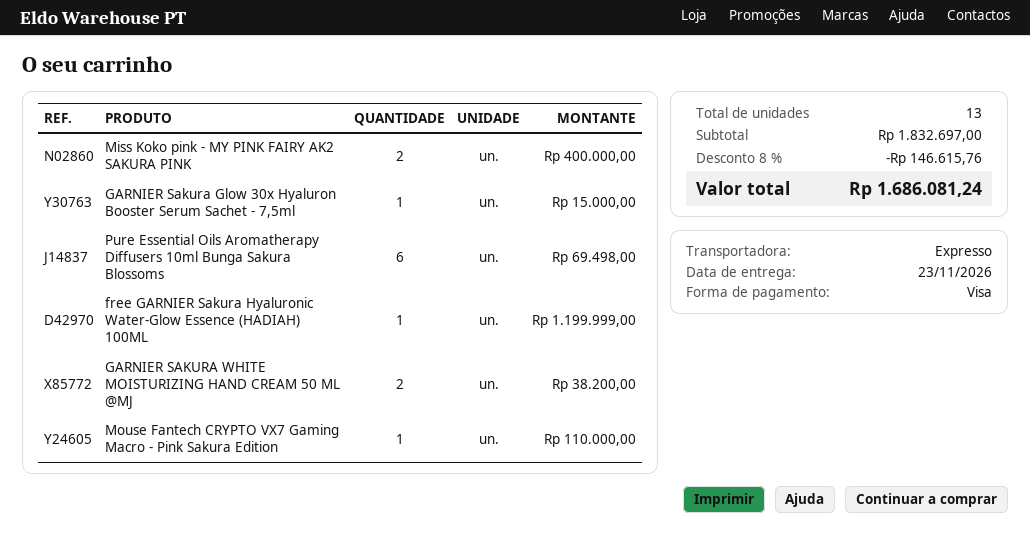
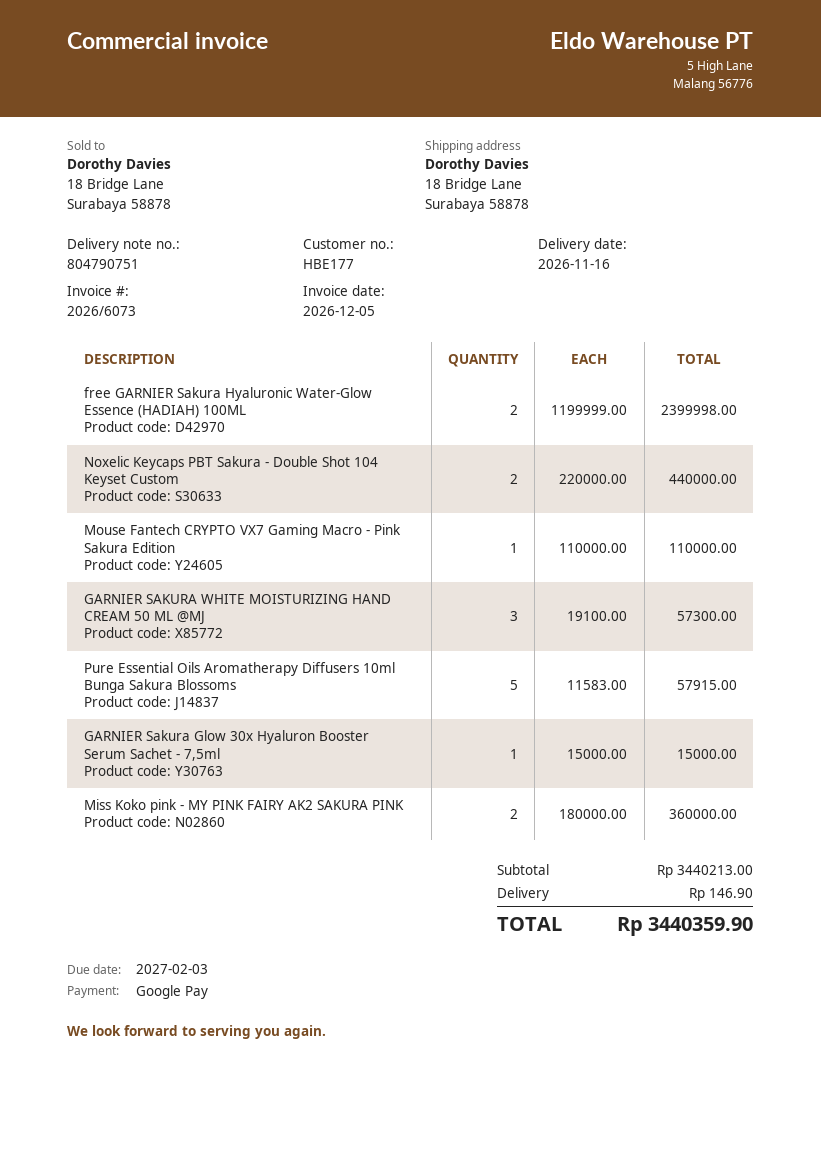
delivery date: 2026-11-23 -> 2026-11-16
payment method: Visa -> Google Pay
Miss Koko pink - MY PINK FAIRY AK2 SAKURA PINK: 2 for 400000.00 -> 2 for 360000.00
Pure Essential Oils Aromatherapy Diffusers 10ml Bunga Sakura Blossoms: 6 for 69498.00 -> 5 for 57915.00
free GARNIER Sakura Hyaluronic Water-Glow Essence (HADIAH) 100ML: 1 for 1199999.00 -> 2 for 2399998.00
GARNIER SAKURA WHITE MOISTURIZING HAND CREAM 50 ML @MJ: 2 for 38200.00 -> 3 for 57300.00
Noxelic Keycaps PBT Sakura - Double Shot 104 Keyset Custom: none -> 2 for 440000.00
subtotal: 1832697.00 -> 3440213.00
discount: 8% = 146615.76 -> none
shipping: none -> 146.90
total: 1686081.24 -> 3440359.90

